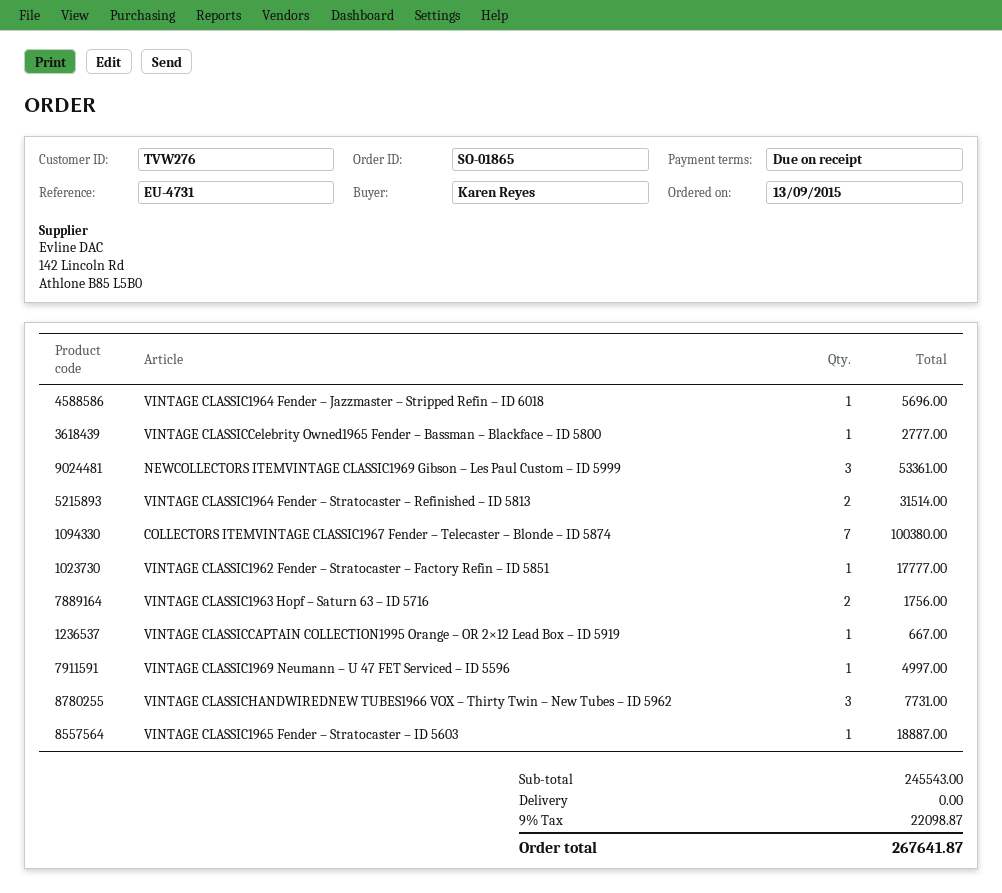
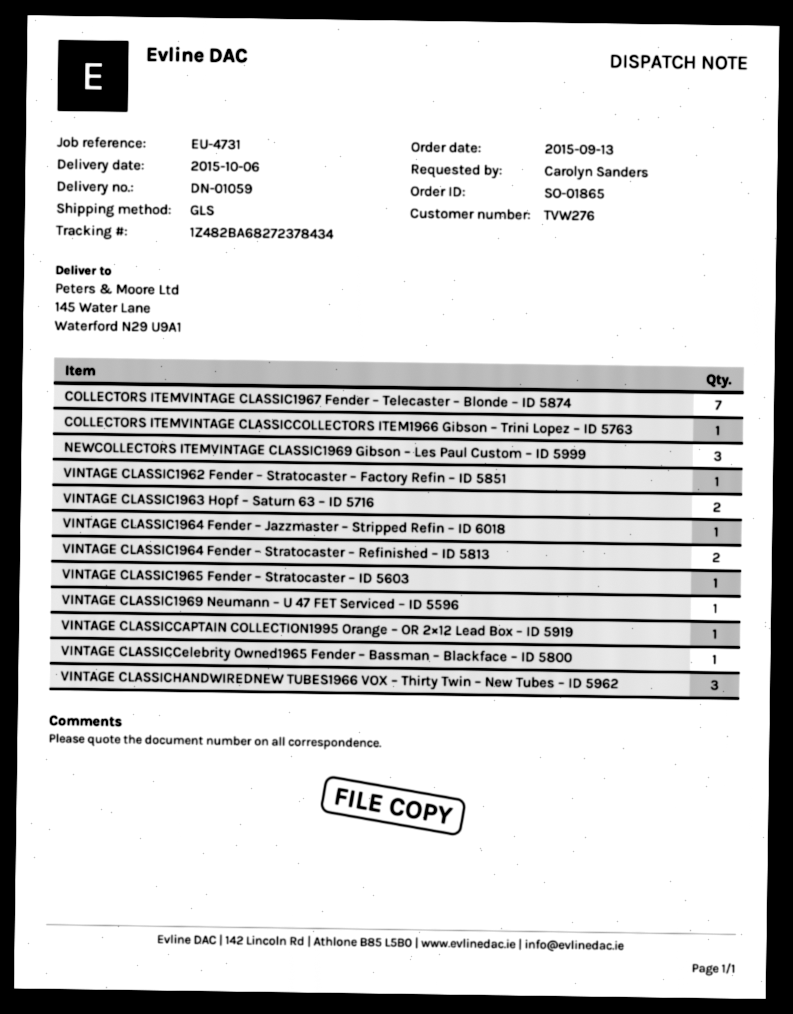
ordered by: Karen Reyes -> Carolyn Sanders
COLLECTORS ITEMVINTAGE CLASSICCOLLECTORS ITEM1966 Gibson – Trini Lopez – ID 5763: none -> 1

